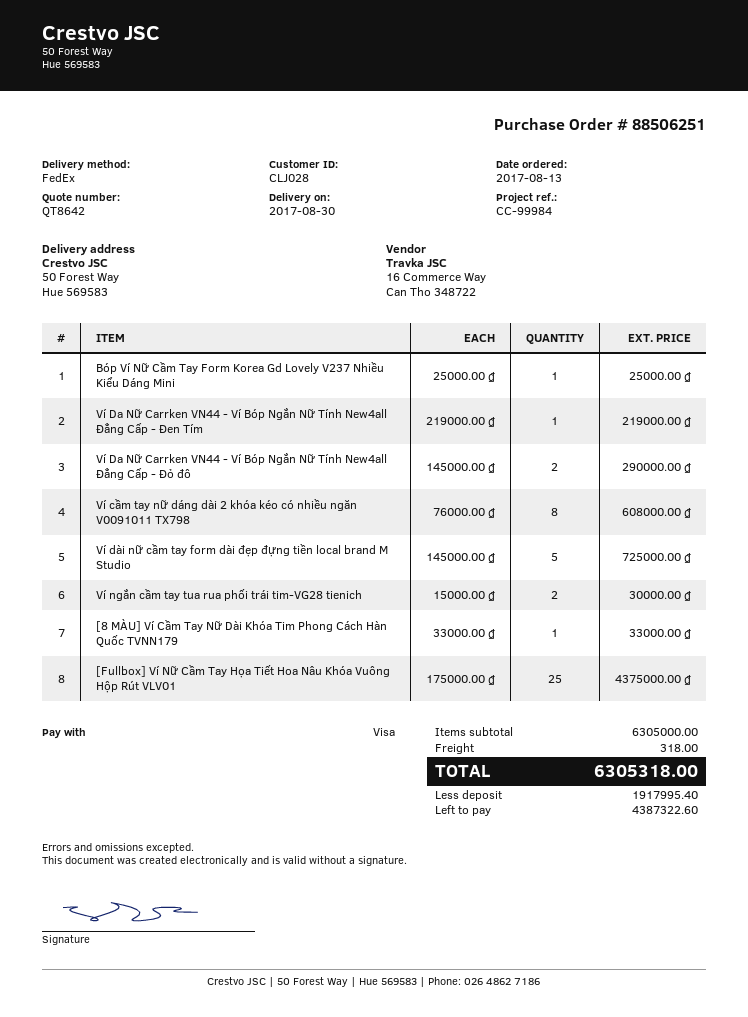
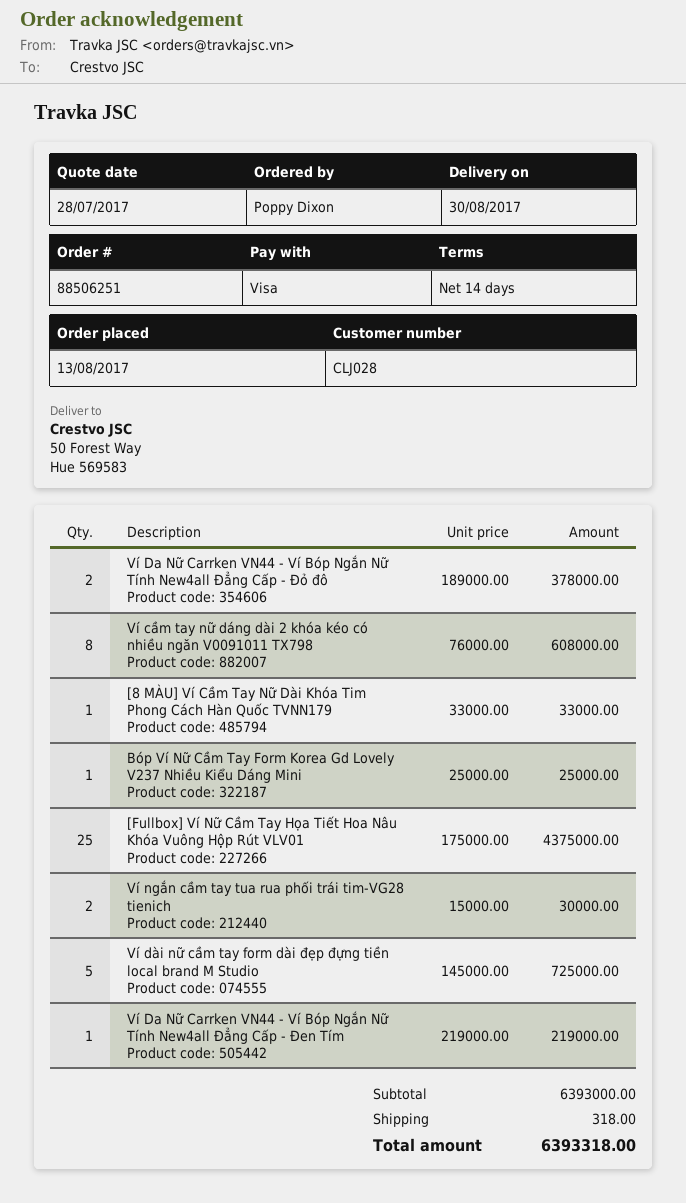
Ví Da Nữ Carrken VN44 - Ví Bóp Ngắn Nữ Tính New4all Đẳng Cấp - Đỏ đô: 2 x 145000.00 = 290000.00 -> 2 x 189000.00 = 378000.00
subtotal: 6305000.00 -> 6393000.00
total: 6305318.00 -> 6393318.00

